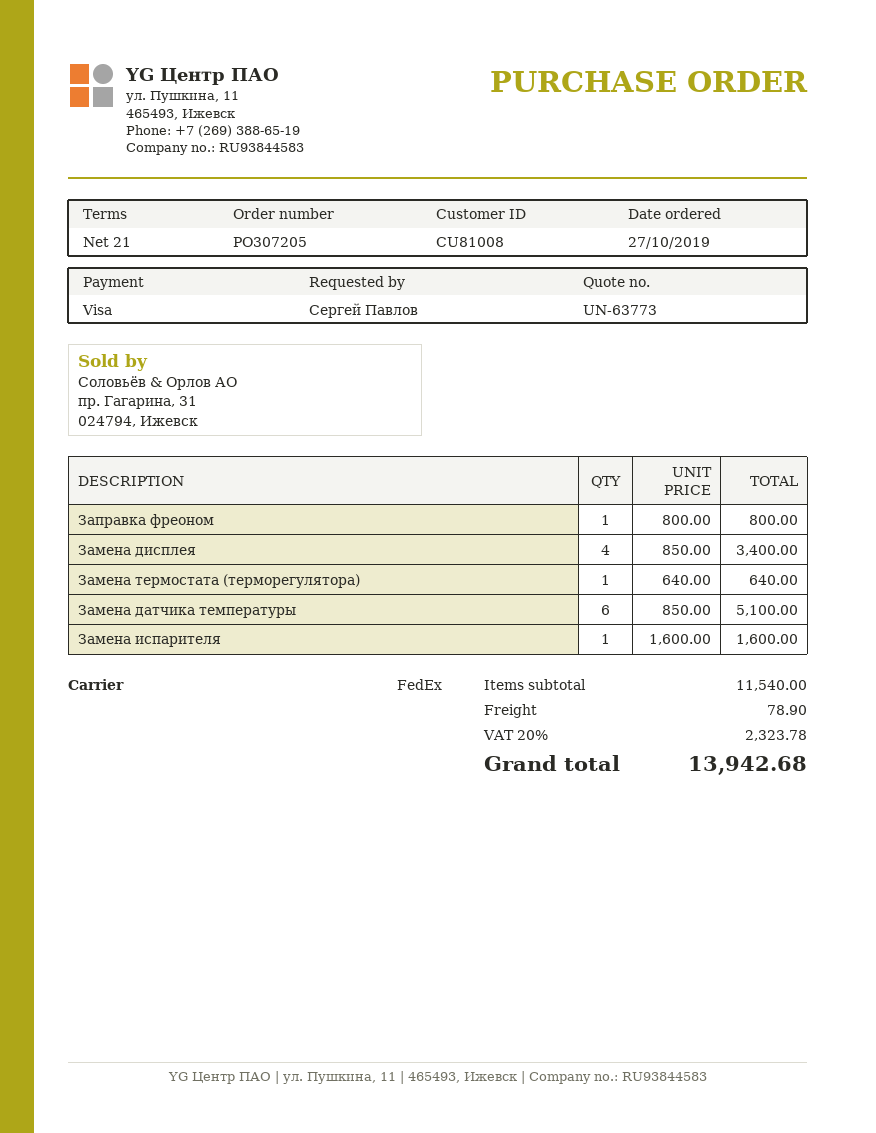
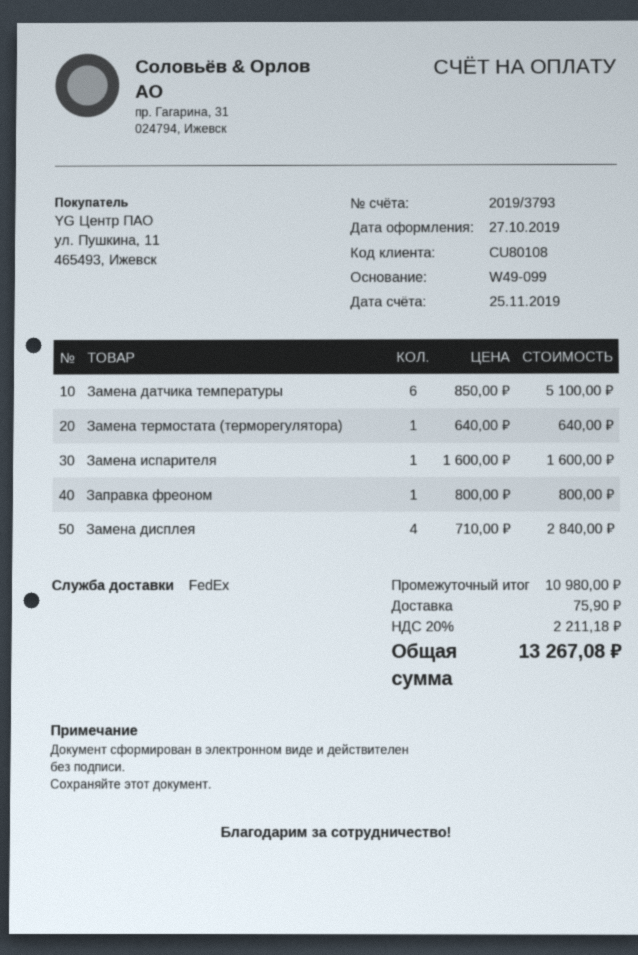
customer number: CU81008 -> CU80108
Замена дисплея: 4 x 850.00 = 3400.00 -> 4 x 710.00 = 2840.00
subtotal: 11540.00 -> 10980.00
shipping: 78.90 -> 75.90
tax: 20% = 2323.78 -> 20% = 2211.18
total: 13942.68 -> 13267.08

